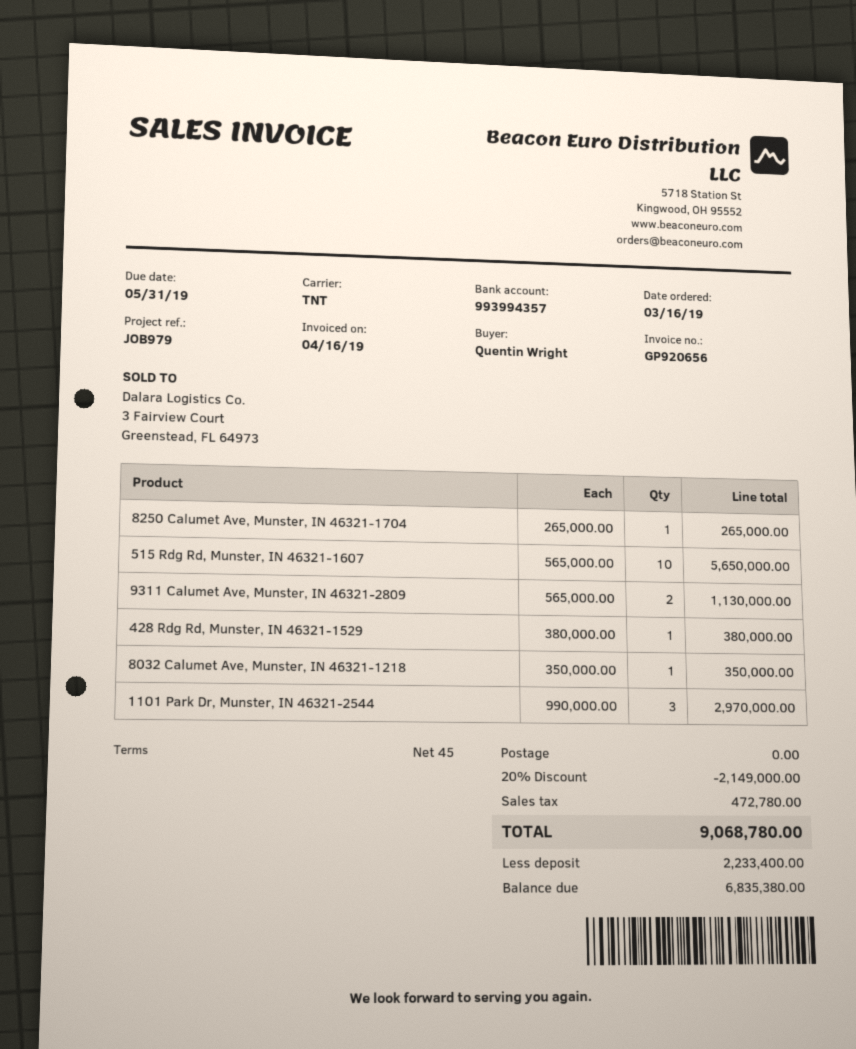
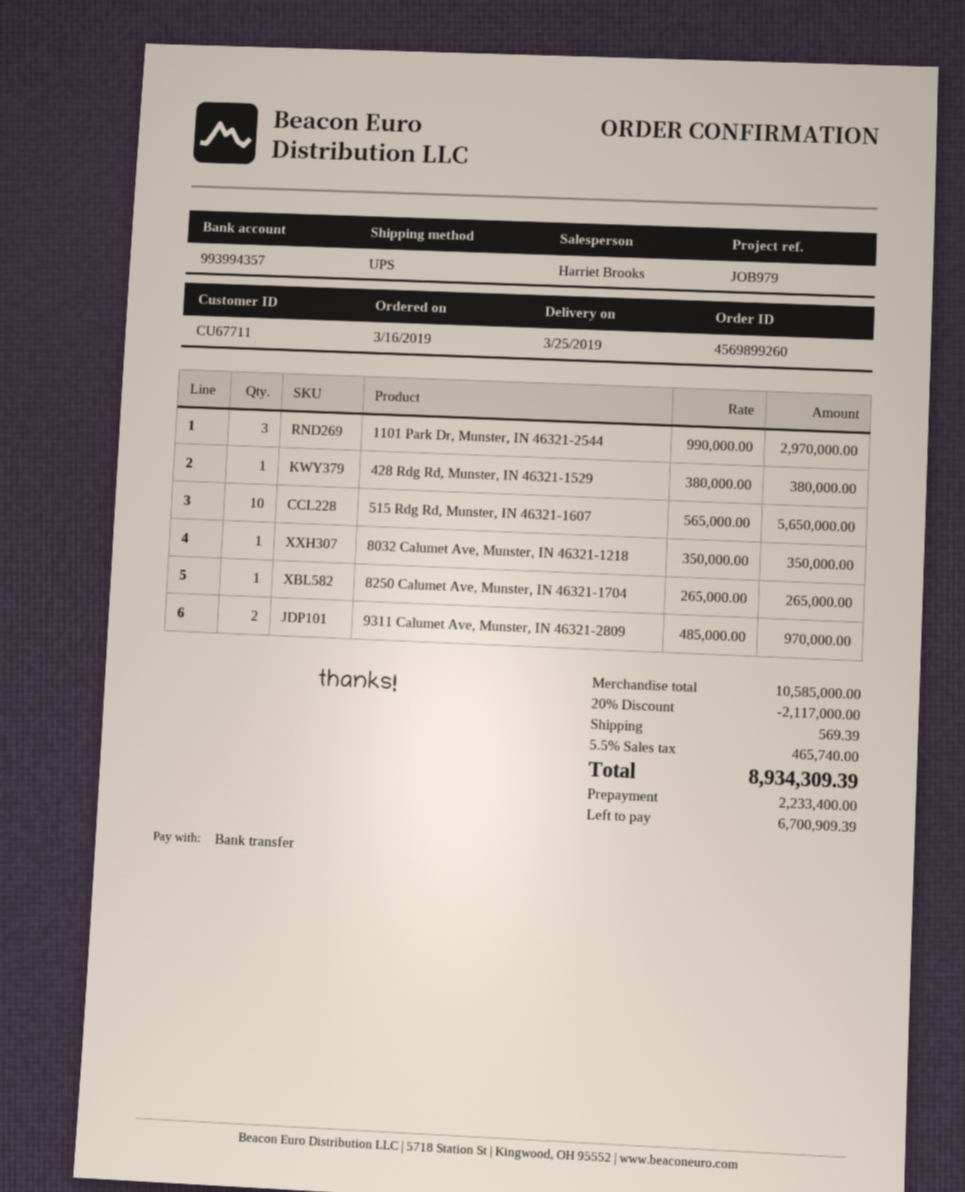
shipping method: TNT -> UPS
9311 Calumet Ave, Munster, IN 46321-2809: 2 x 565000.00 = 1130000.00 -> 2 x 485000.00 = 970000.00
discount: 20% = 2149000.00 -> 20% = 2117000.00
shipping: 0.00 -> 569.39
tax: 472780.00 -> 465740.00
total: 9068780.00 -> 8934309.39
balance: 6835380.00 -> 6700909.39

